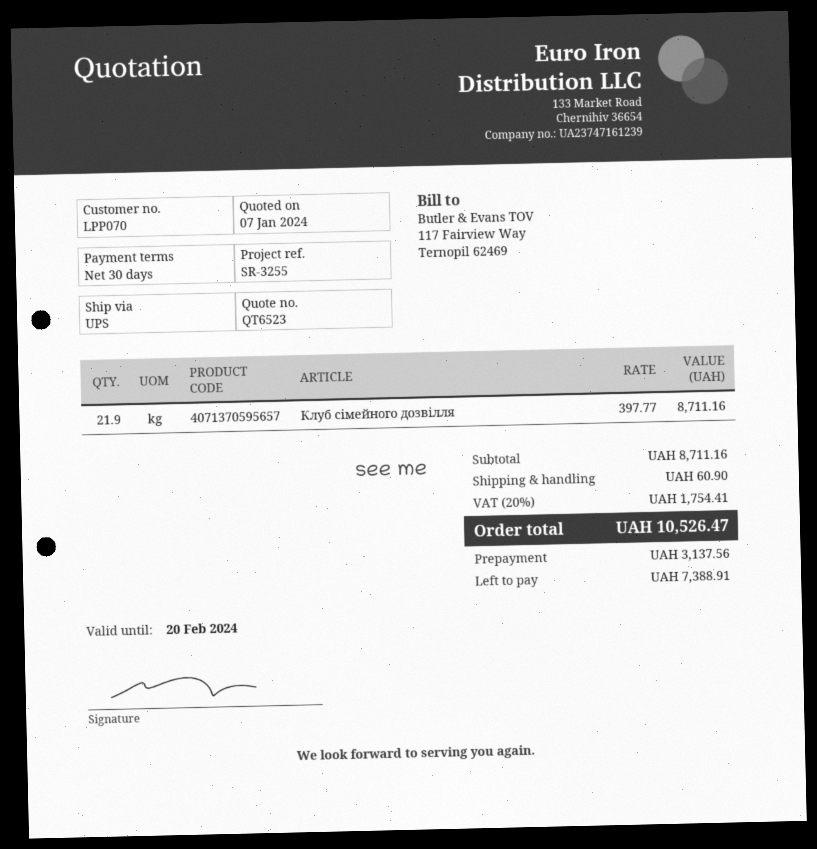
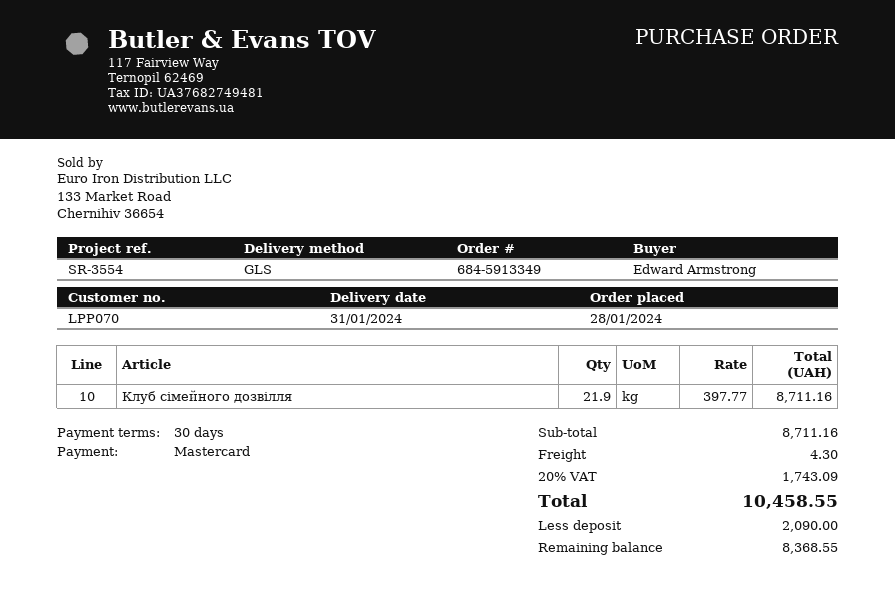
reference: SR-3255 -> SR-3554
shipping method: UPS -> GLS
shipping: 60.90 -> 4.30
tax: 20% = 1754.41 -> 20% = 1743.09
total: 10526.47 -> 10458.55
deposit: 3137.56 -> 2090.00
balance: 7388.91 -> 8368.55

